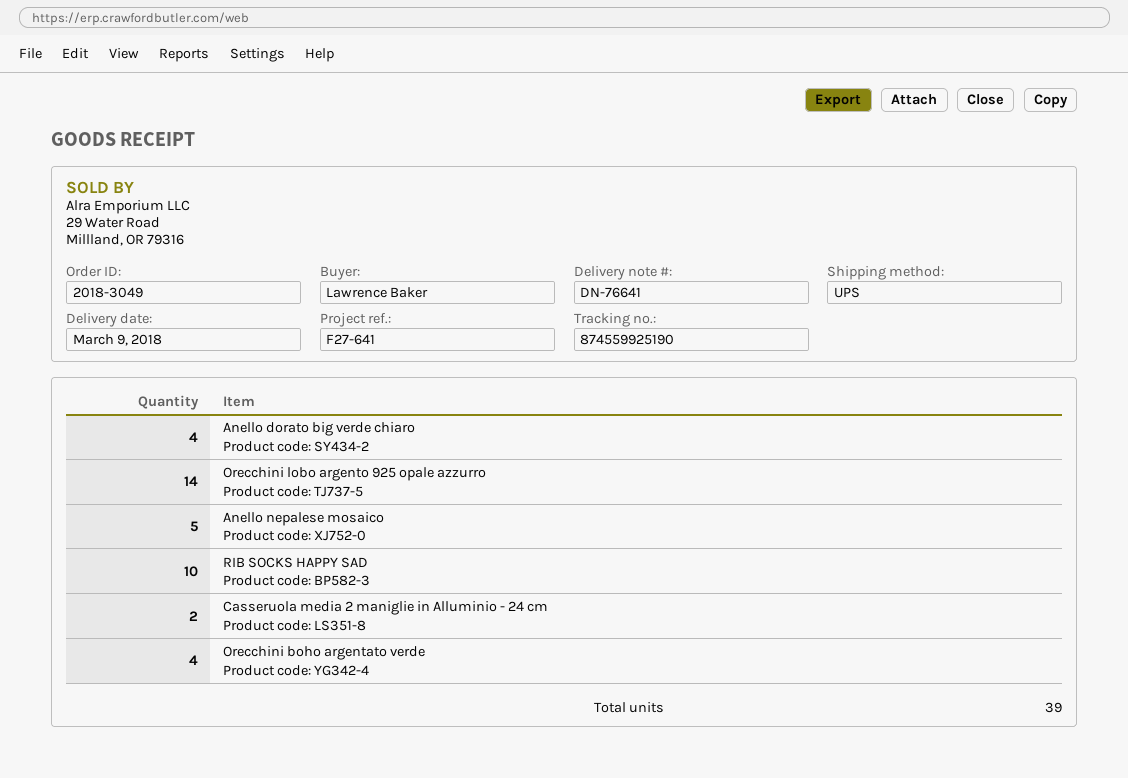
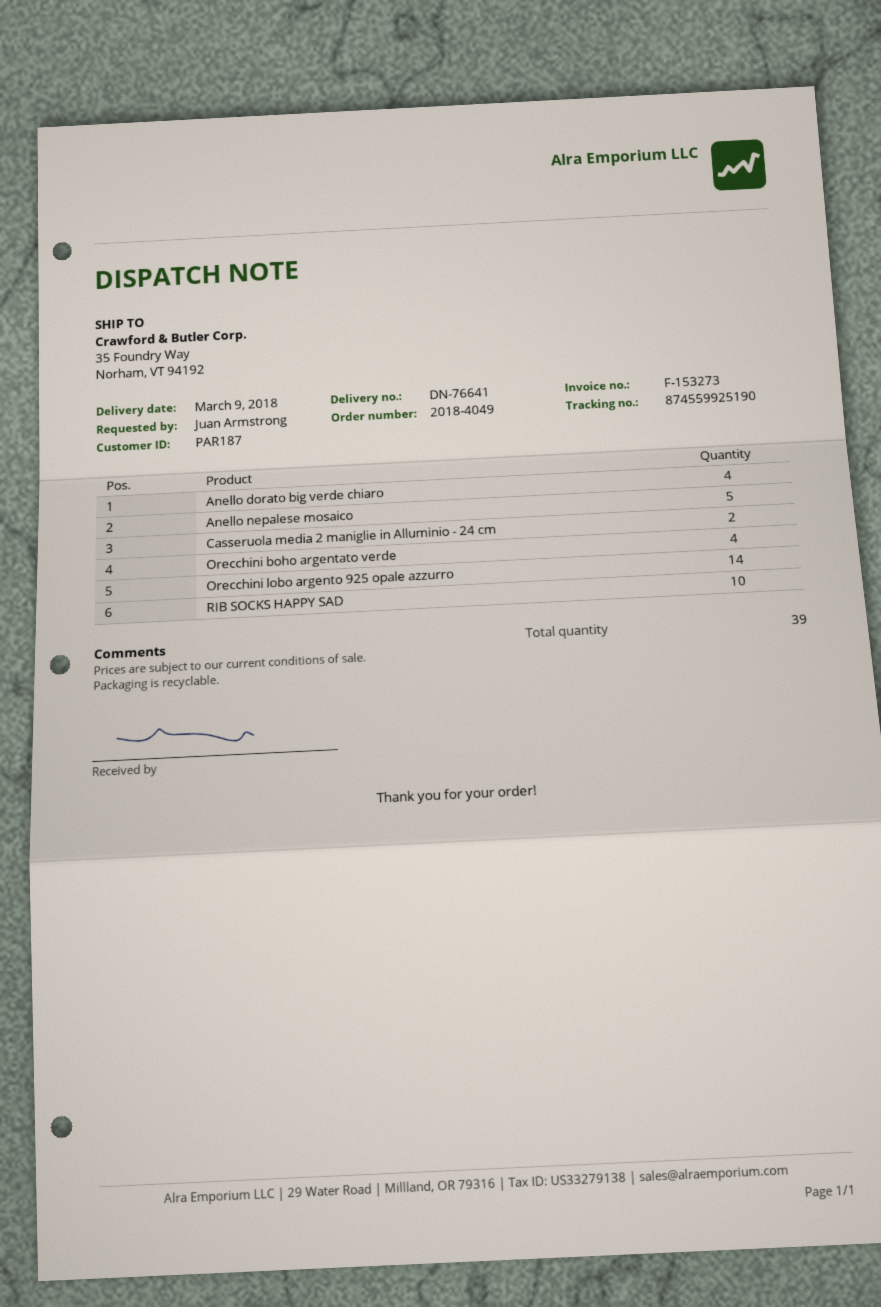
order number: 2018-3049 -> 2018-4049
ordered by: Lawrence Baker -> Juan Armstrong

